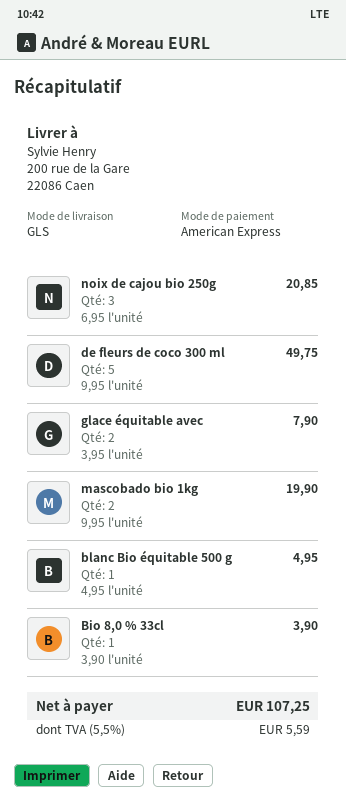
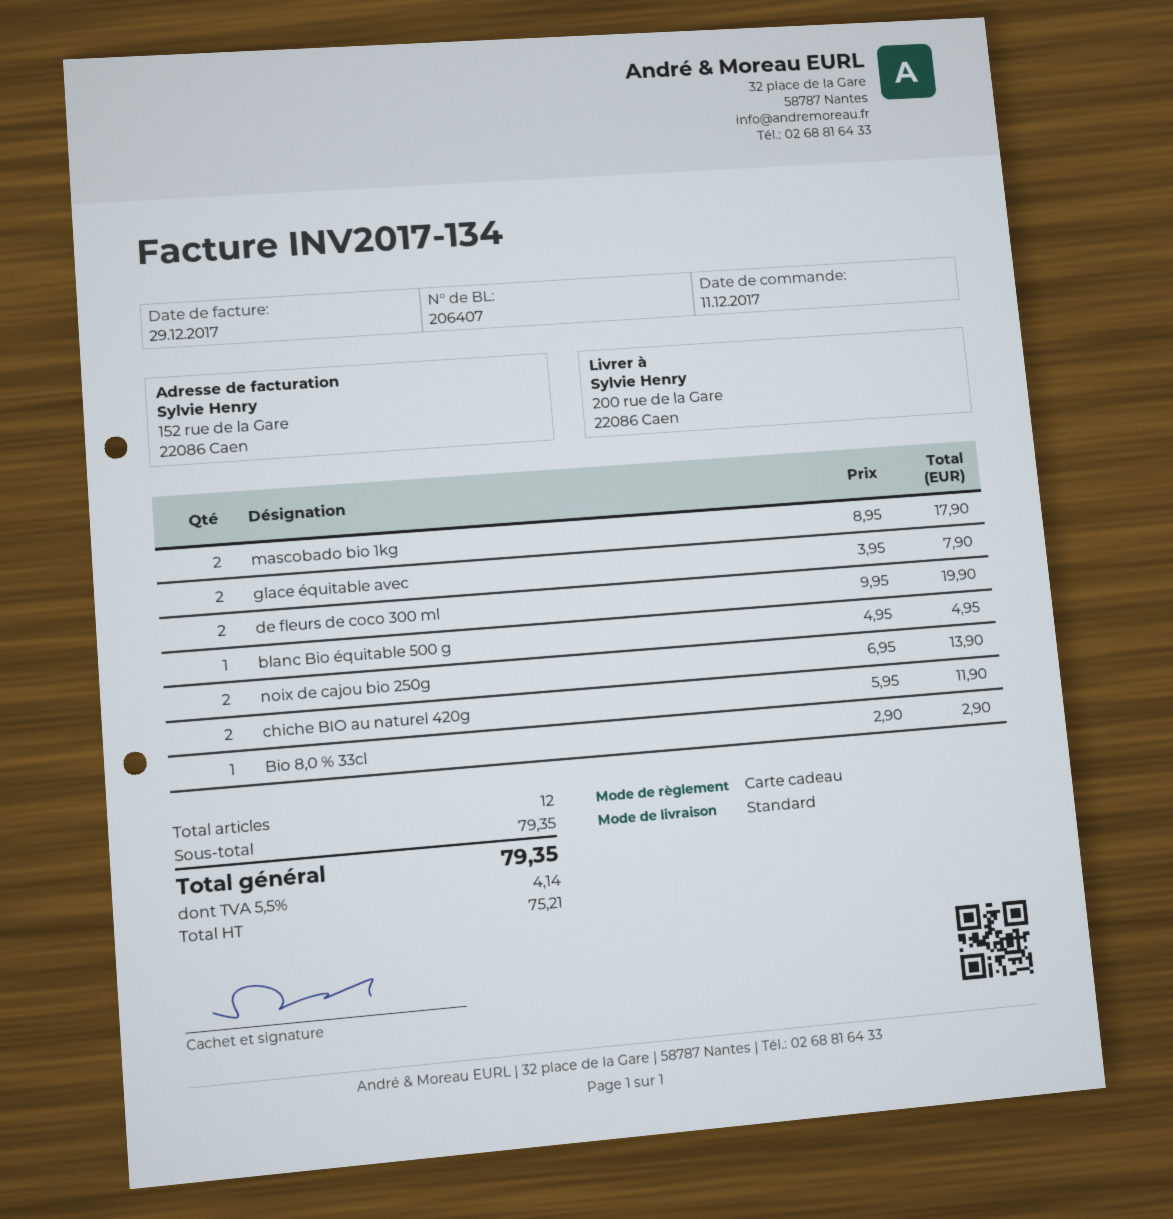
payment method: American Express -> gift card
shipping method: GLS -> standard
noix de cajou bio 250g: 3 x 6.95 = 20.85 -> 2 x 6.95 = 13.90
de fleurs de coco 300 ml: 5 x 9.95 = 49.75 -> 2 x 9.95 = 19.90
mascobado bio 1kg: 2 x 9.95 = 19.90 -> 2 x 8.95 = 17.90
Bio 8,0 % 33cl: 1 x 3.90 = 3.90 -> 1 x 2.90 = 2.90
chiche BIO au naturel 420g: none -> 2 x 5.95 = 11.90
tax: 5.5% = 5.59 -> 5.5% = 4.14
total: 107.25 -> 79.35

